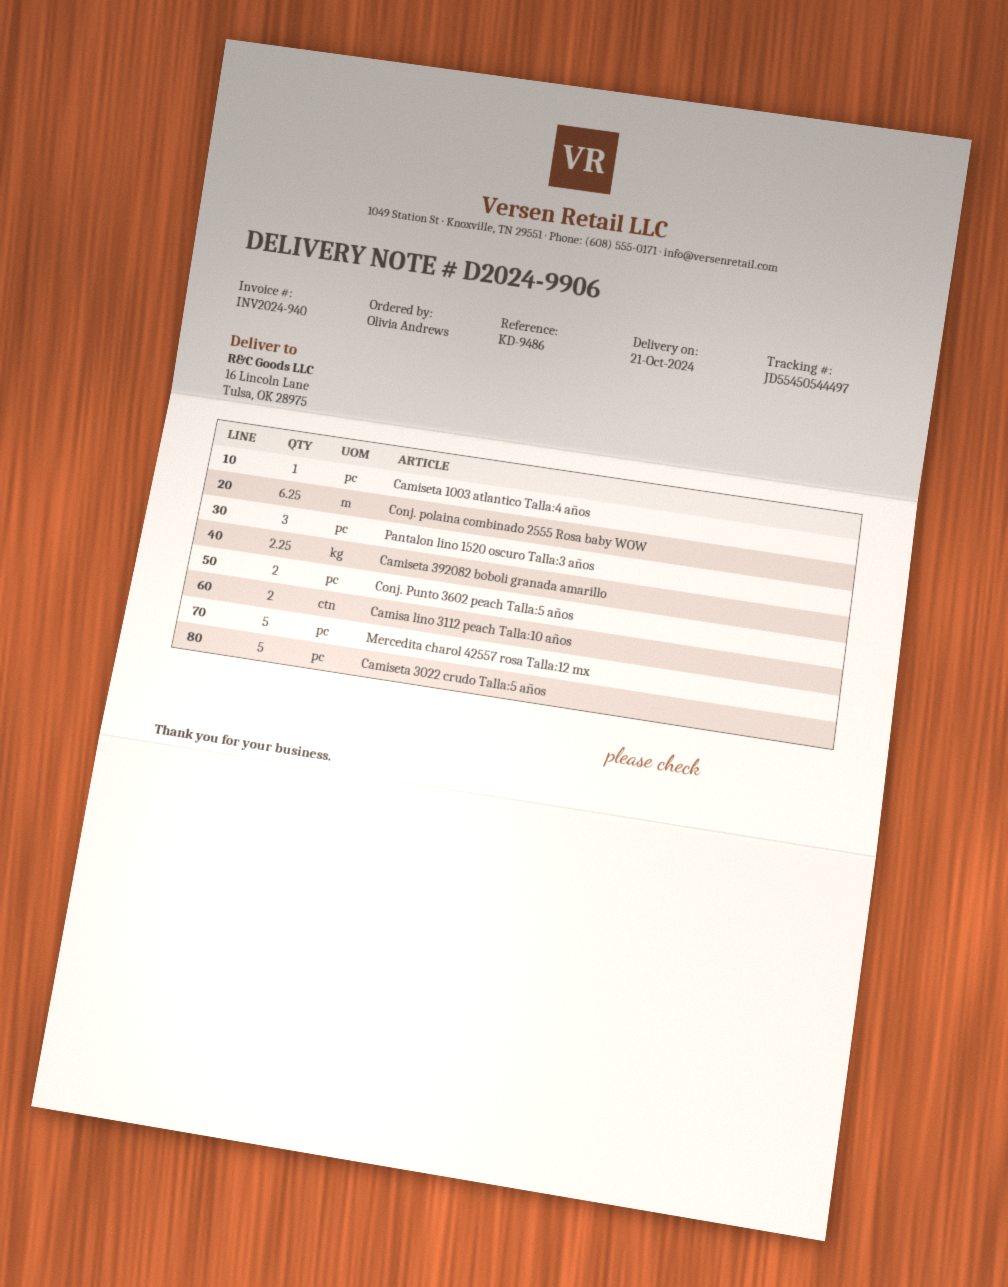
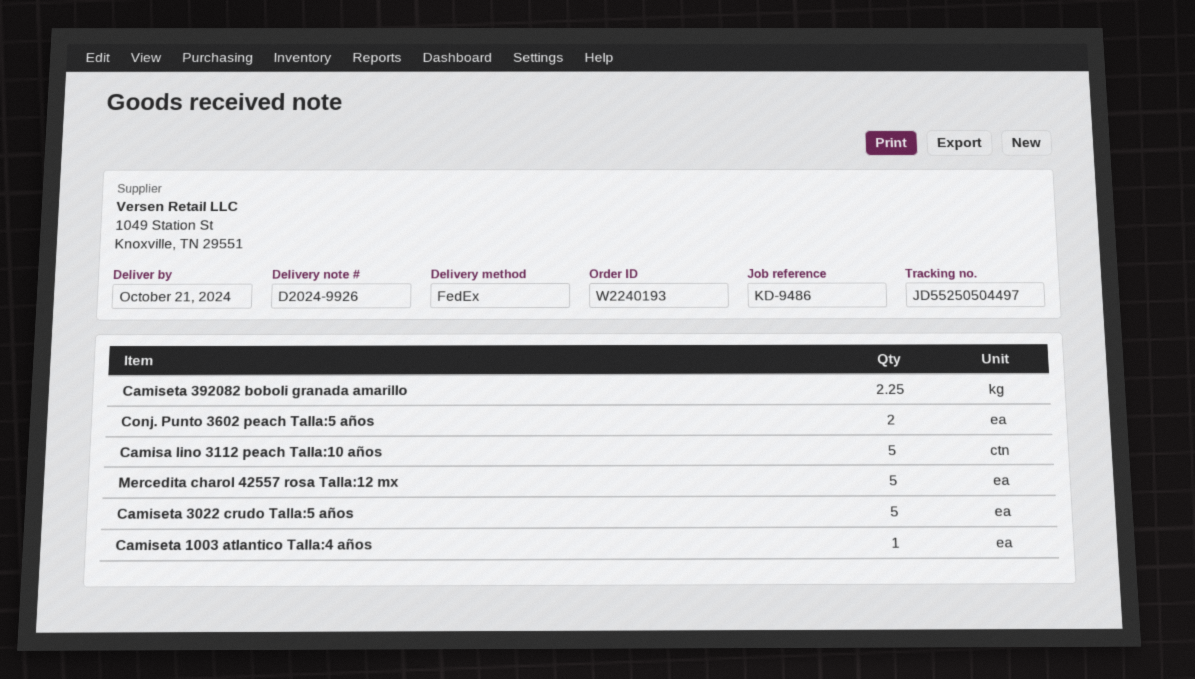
delivery note number: D2024-9906 -> D2024-9926
tracking number: JD55450544497 -> JD55250504497
Conj. polaina combinado 2555 Rosa baby WOW: 6.25 -> none
Pantalon lino 1520 oscuro Talla:3 años: 3 -> none
Camisa lino 3112 peach Talla:10 años: 2 -> 5

